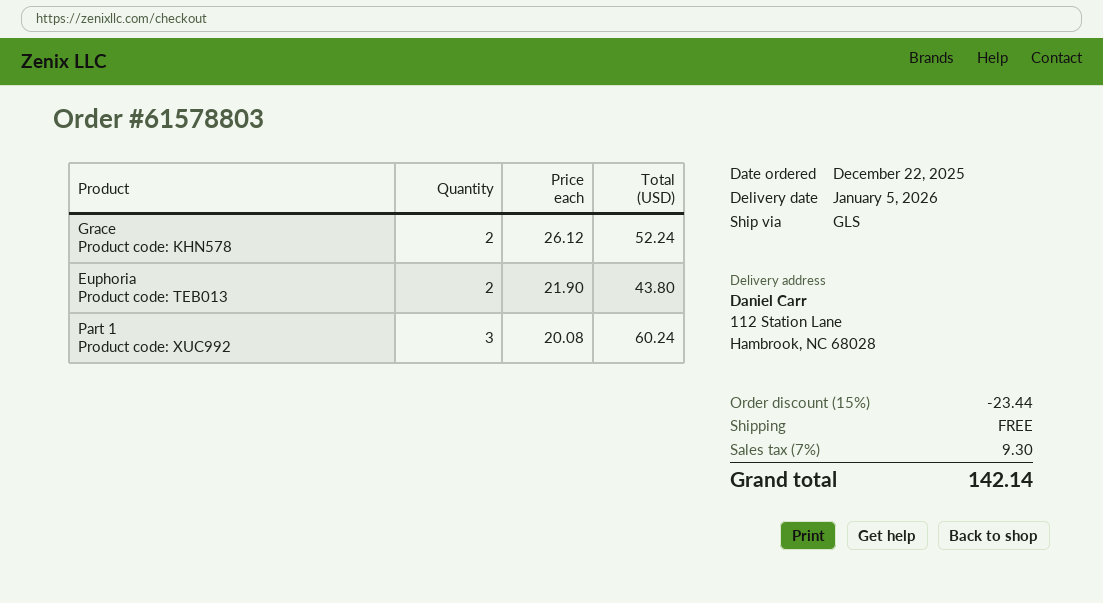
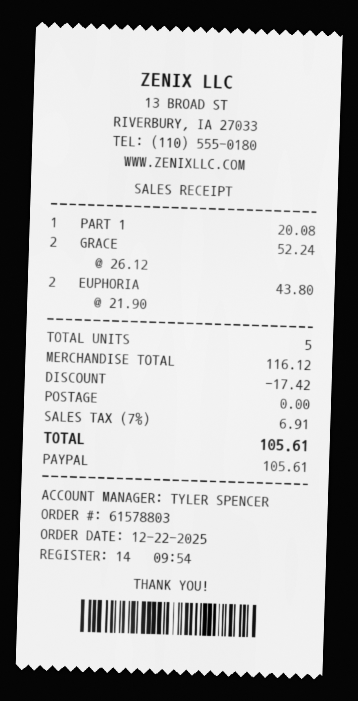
Part 1: 3 x 20.08 = 60.24 -> 1 x 20.08 = 20.08
discount: 23.44 -> 17.42
tax: 7% = 9.30 -> 7% = 6.91
total: 142.14 -> 105.61

